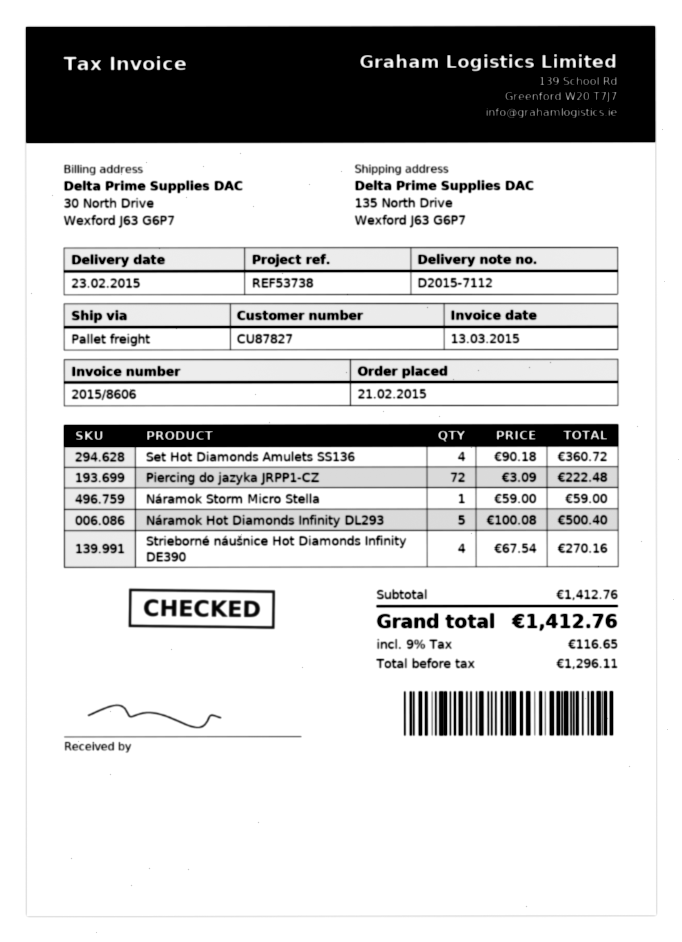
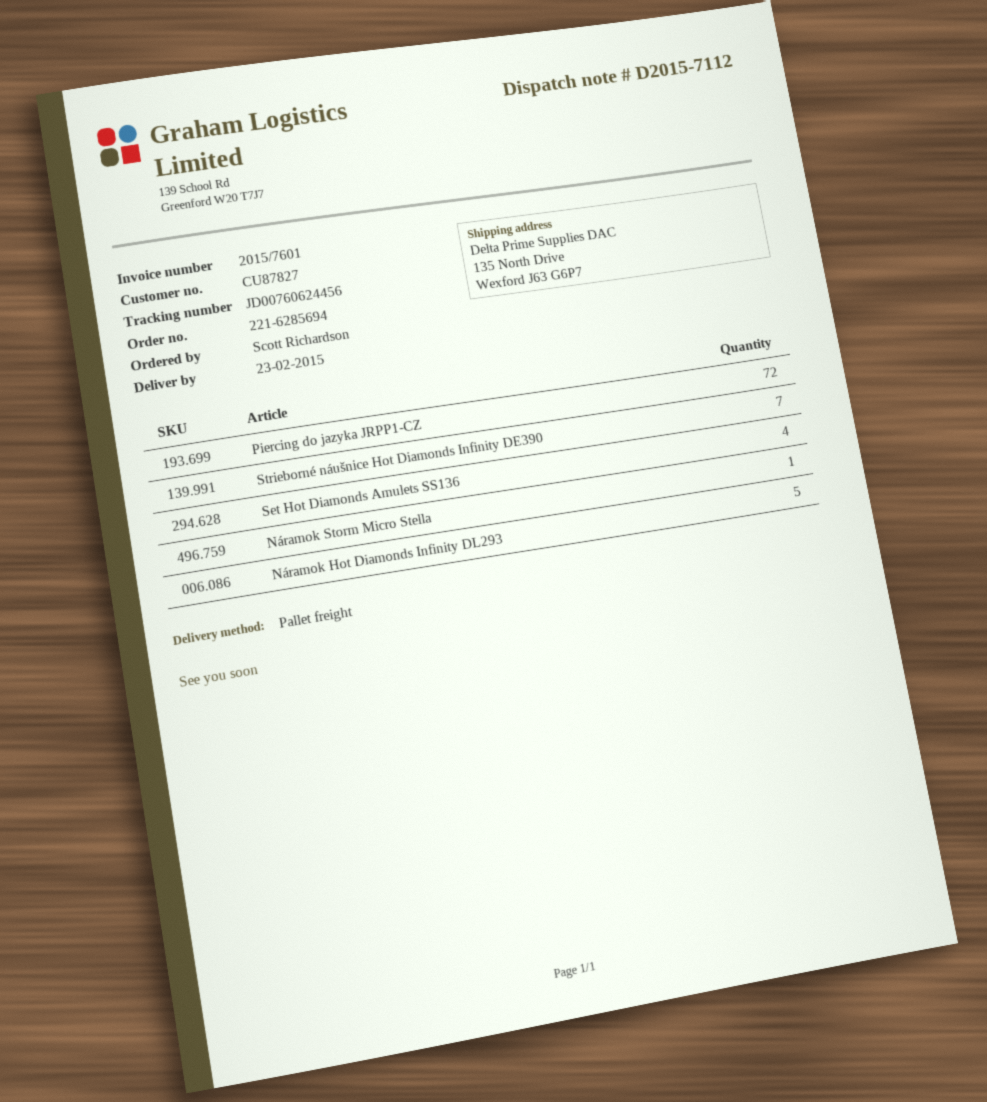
invoice number: 2015/8606 -> 2015/7601
Strieborné náušnice Hot Diamonds Infinity DE390: 4 -> 7

